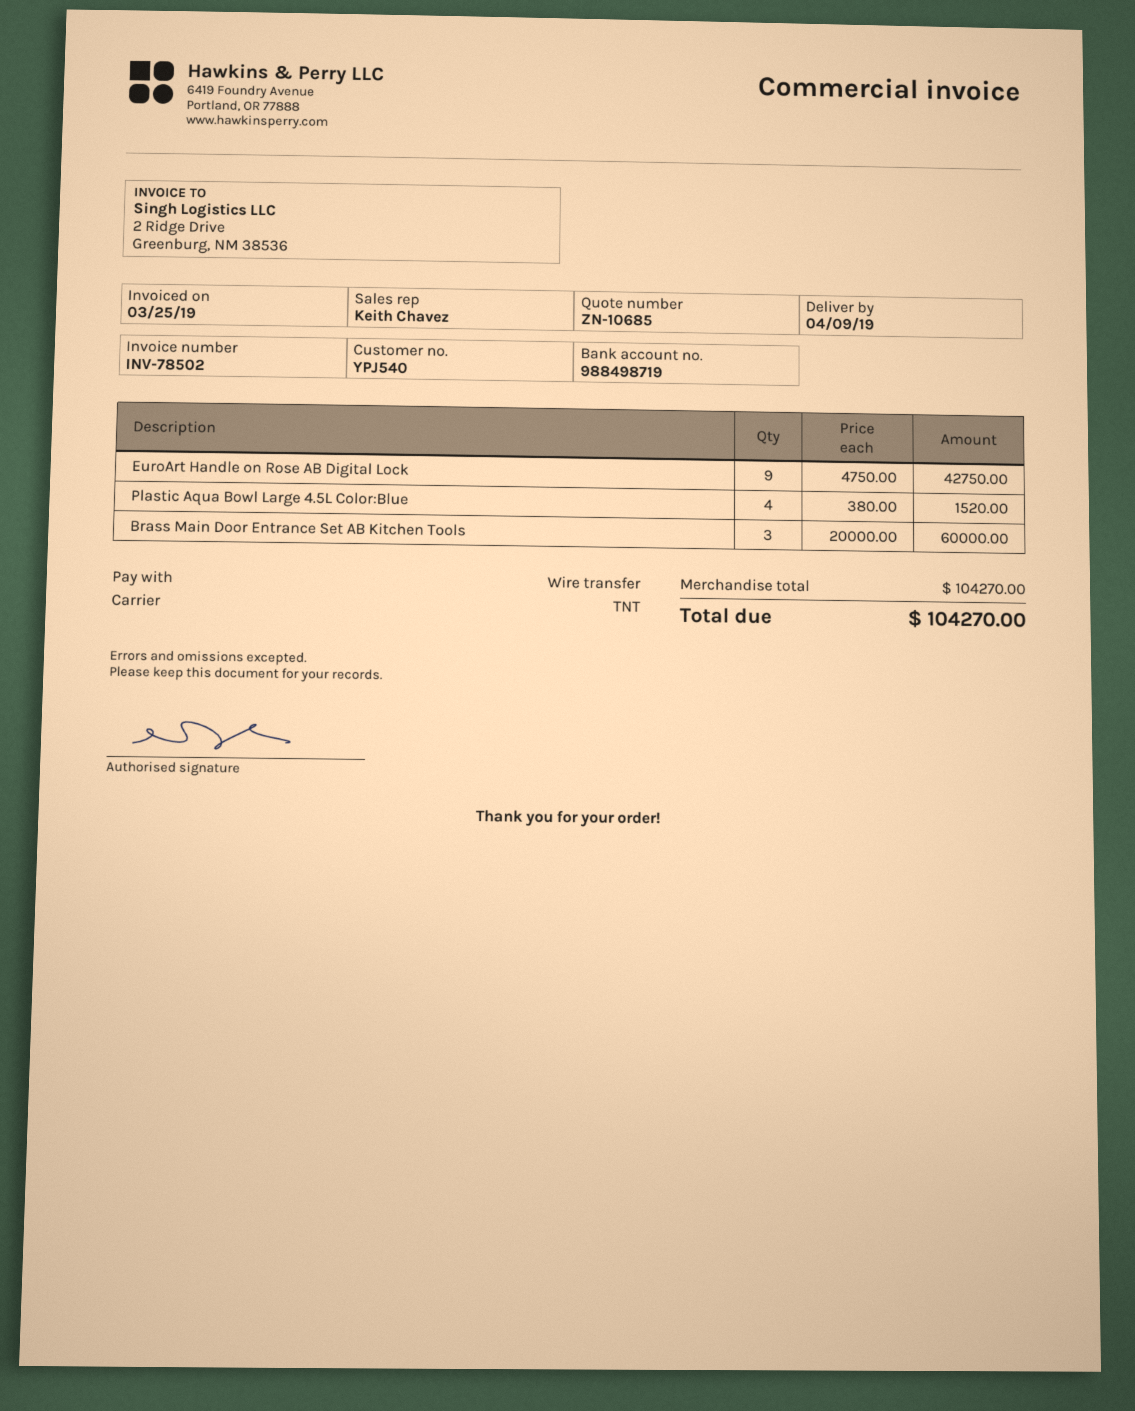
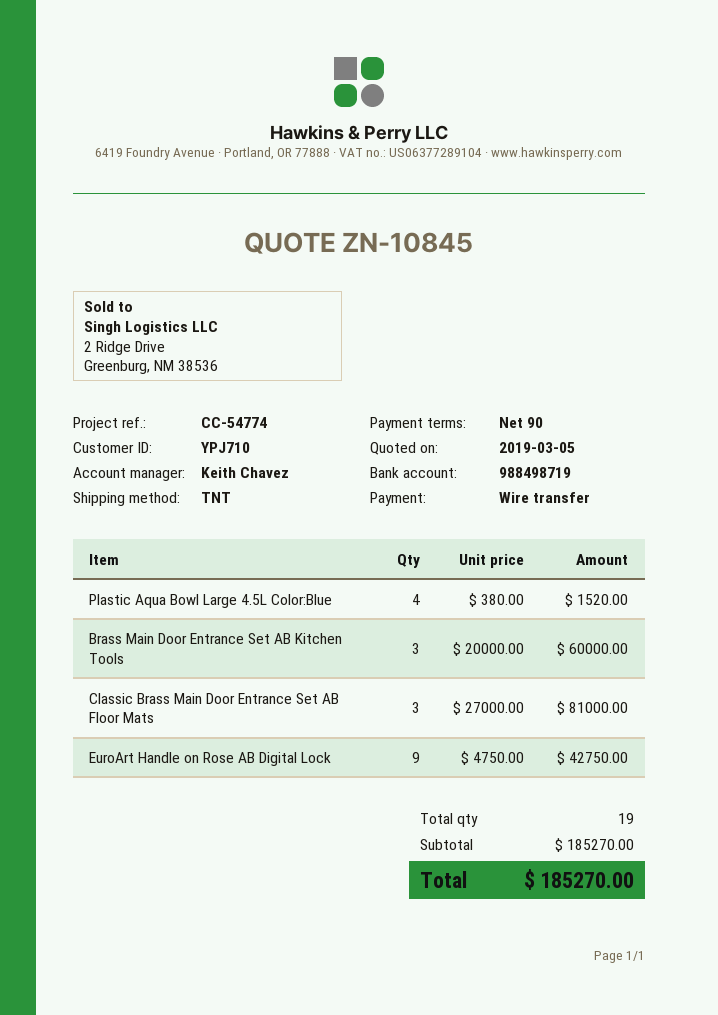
quote number: ZN-10685 -> ZN-10845
customer number: YPJ540 -> YPJ710
Classic Brass Main Door Entrance Set AB Floor Mats: none -> 3 x 27000.00 = 81000.00
subtotal: 104270.00 -> 185270.00
total: 104270.00 -> 185270.00

